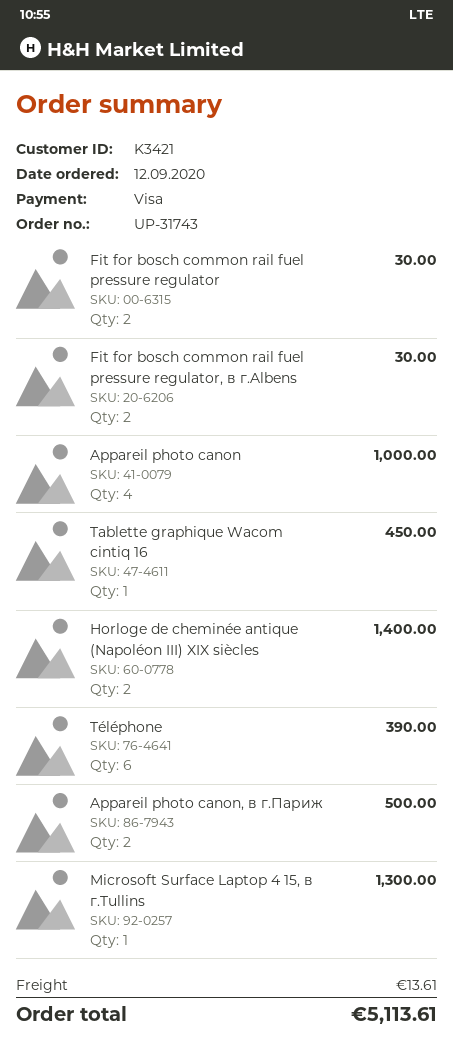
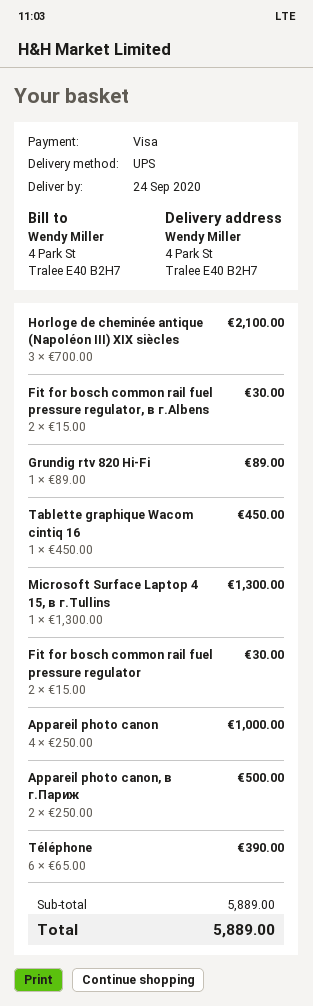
Horloge de cheminée antique (Napoléon III) XIX siècles: 2 for 1400.00 -> 3 for 2100.00
Grundig rtv 820 Hi-Fi: none -> 1 for 89.00
shipping: 13.61 -> none
total: 5113.61 -> 5889.00

